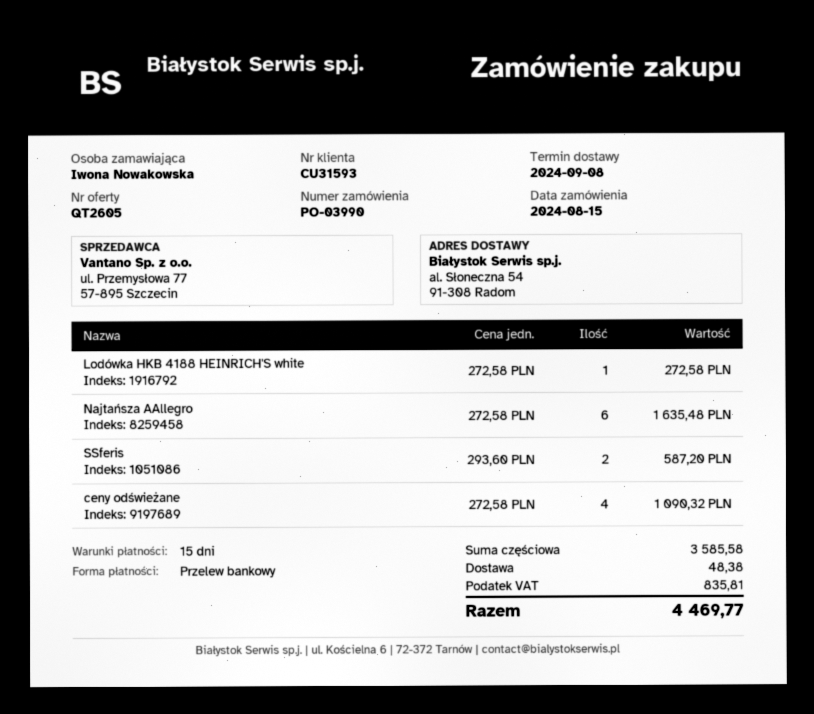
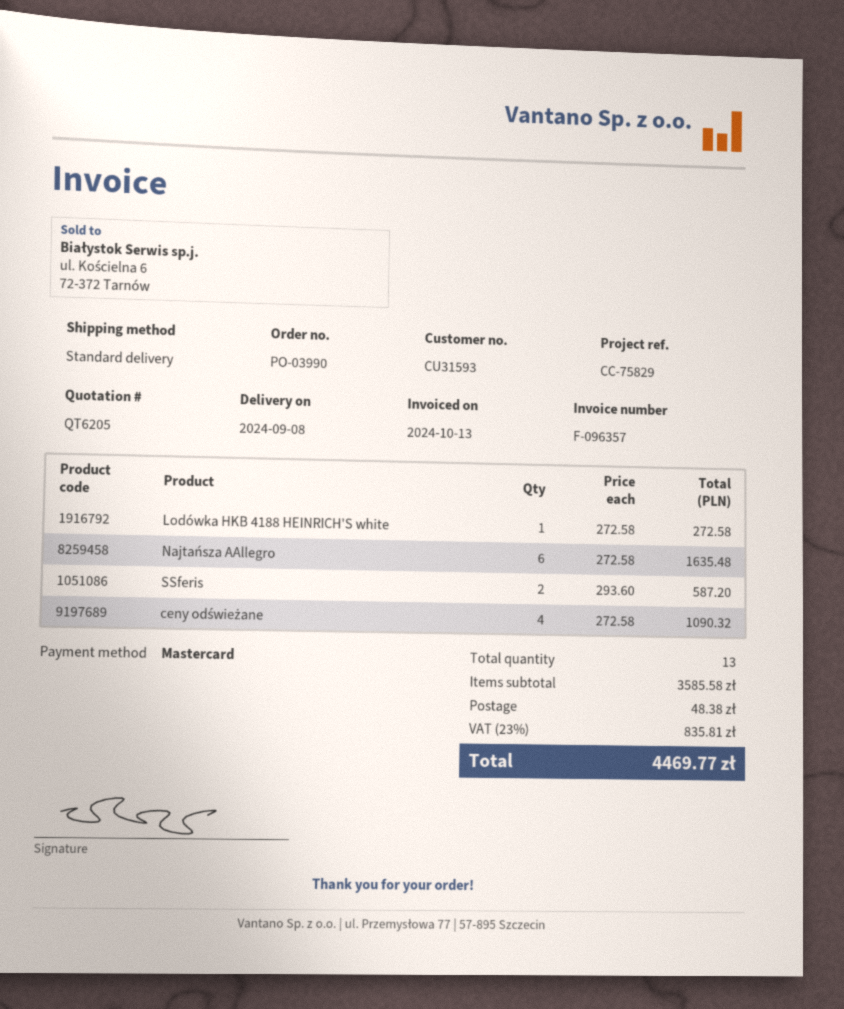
quote number: QT2605 -> QT6205
payment method: bank transfer -> Mastercard

